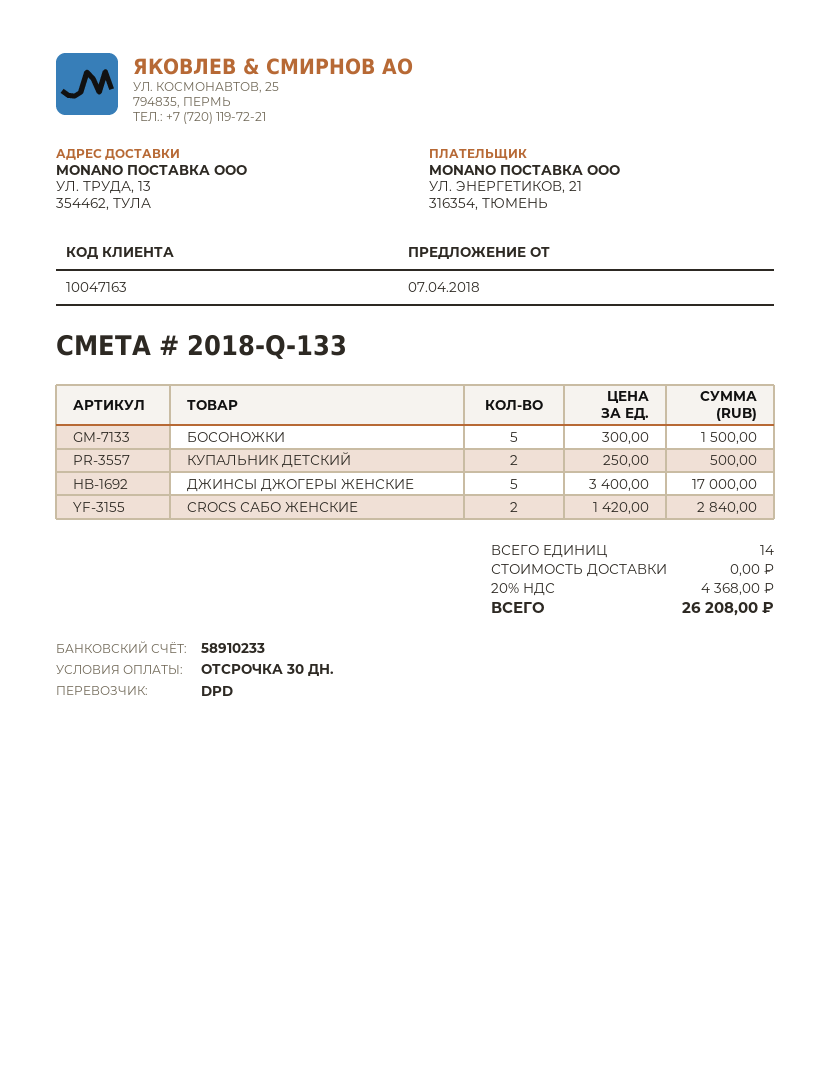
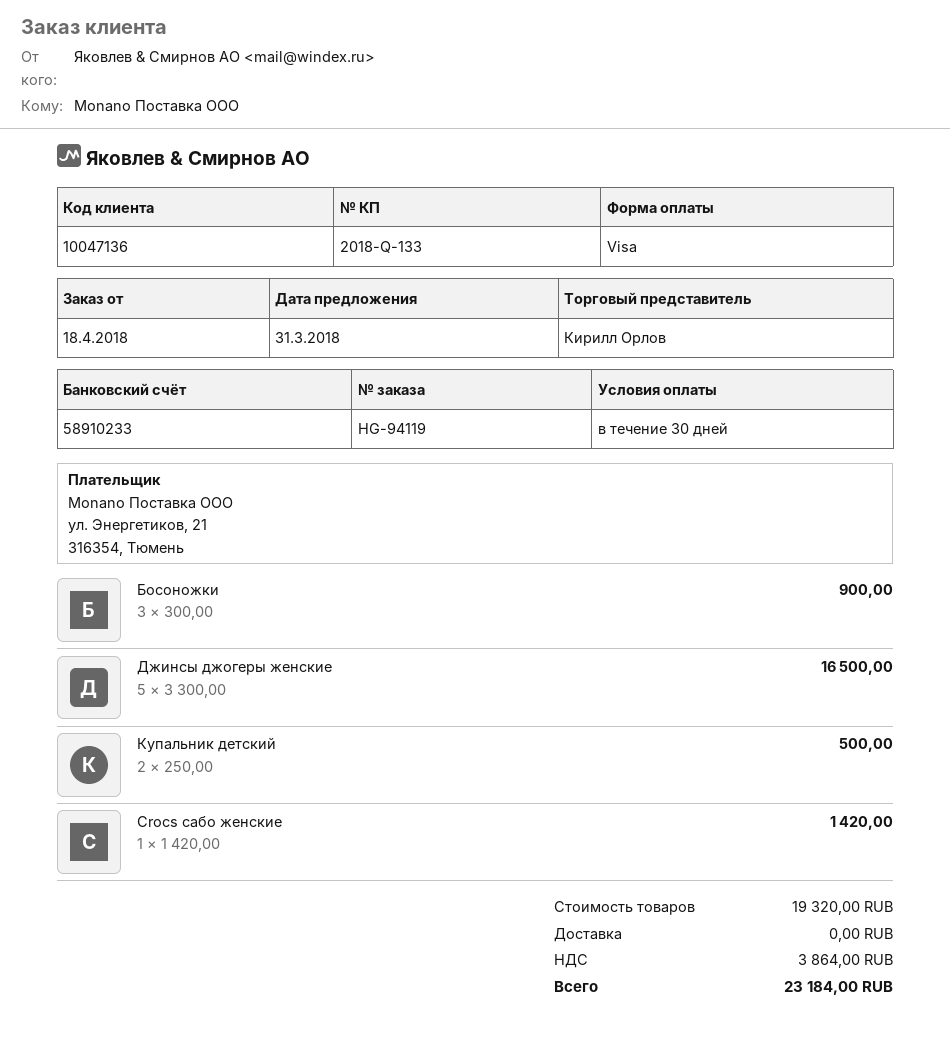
quote date: 2018-04-07 -> 2018-03-31
customer number: 10047163 -> 10047136
БОСОНОЖКИ: 5 x 300.00 = 1500.00 -> 3 x 300.00 = 900.00
ДЖИНСЫ ДЖОГЕРЫ ЖЕНСКИЕ: 5 x 3400.00 = 17000.00 -> 5 x 3300.00 = 16500.00
CROCS САБО ЖЕНСКИЕ: 2 x 1420.00 = 2840.00 -> 1 x 1420.00 = 1420.00
tax: 4368.00 -> 3864.00
total: 26208.00 -> 23184.00

